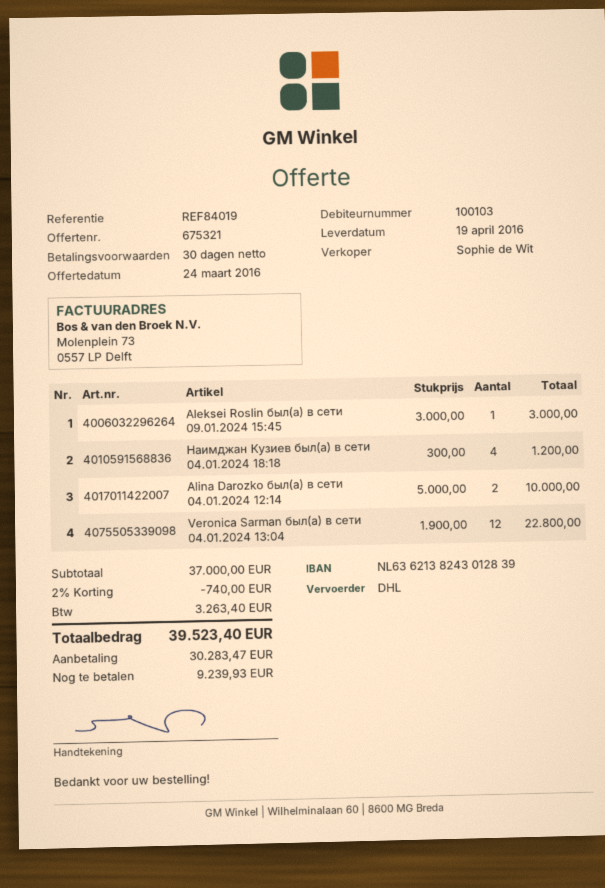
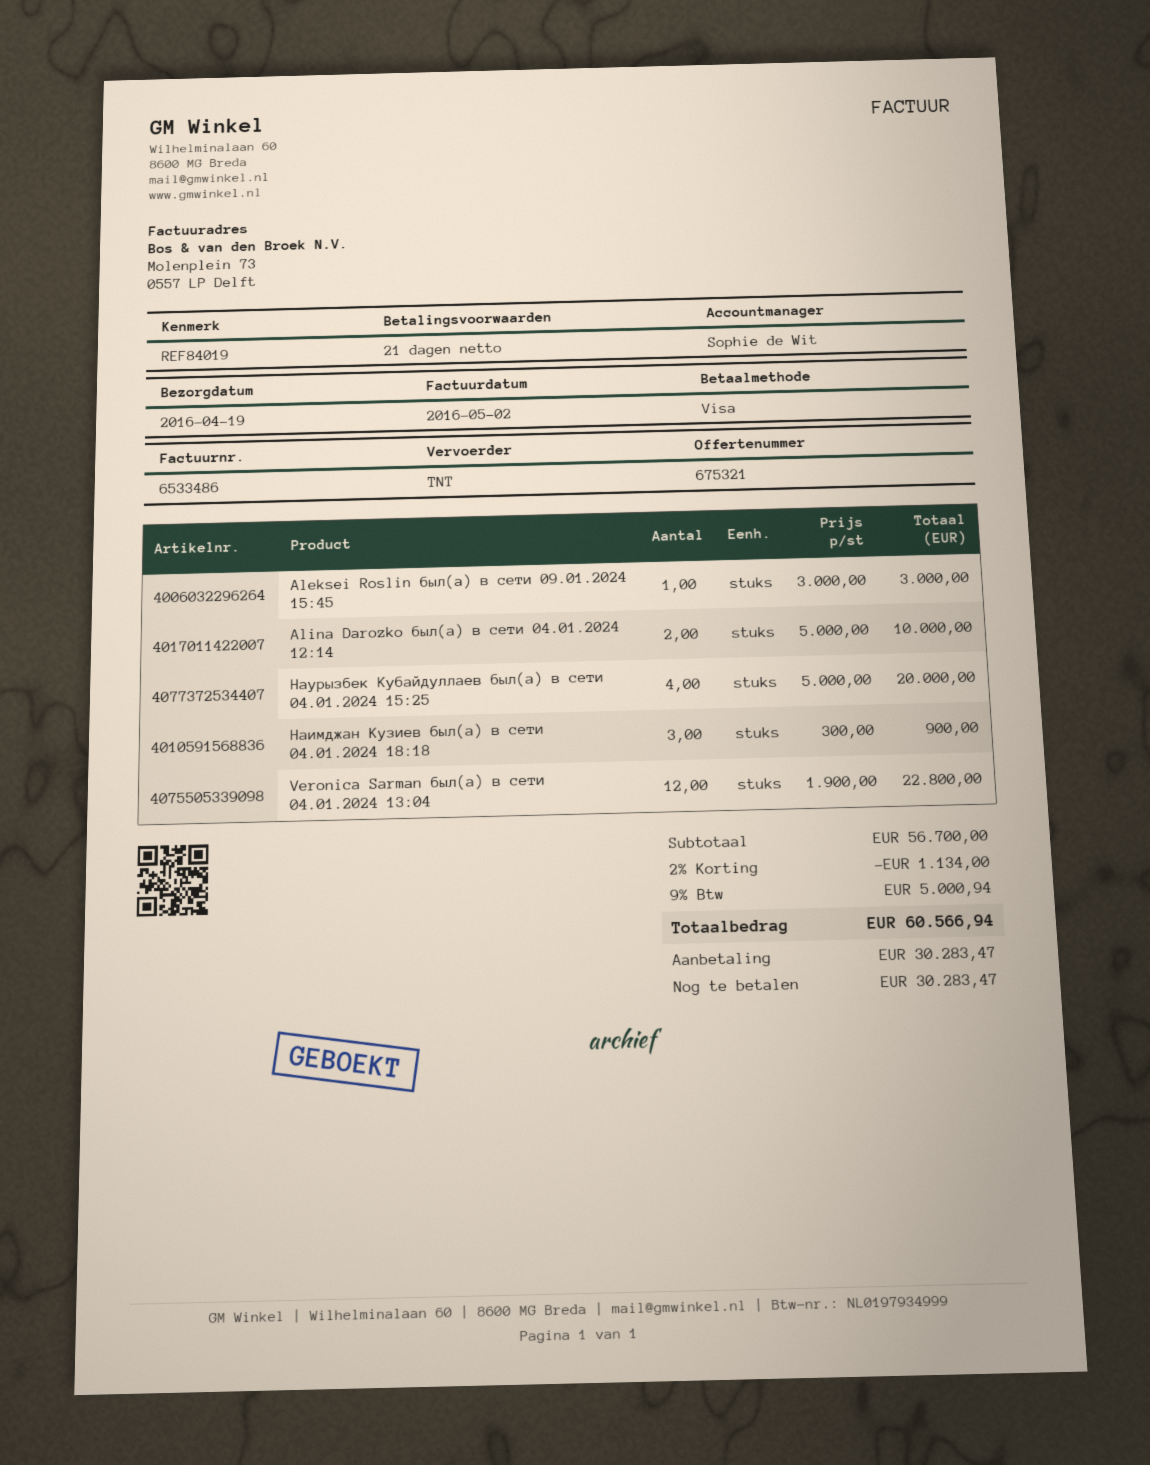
payment terms: 30 days -> 21 days
shipping method: DHL -> TNT
Наимджан Кузиев был(а) в сети 04.01.2024 18:18: 4 x 300.00 = 1200.00 -> 3 x 300.00 = 900.00
Наурызбек Кубайдуллаев был(а) в сети 04.01.2024 15:25: none -> 4 x 5000.00 = 20000.00
subtotal: 37000.00 -> 56700.00
discount: 2% = 740.00 -> 2% = 1134.00
tax: 3263.40 -> 5000.94
total: 39523.40 -> 60566.94
balance: 9239.93 -> 30283.47

